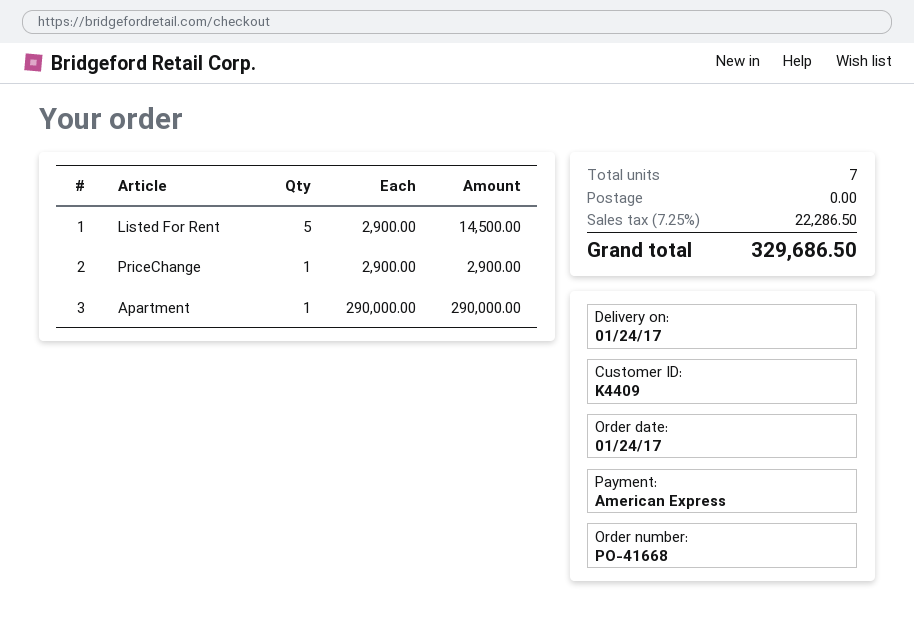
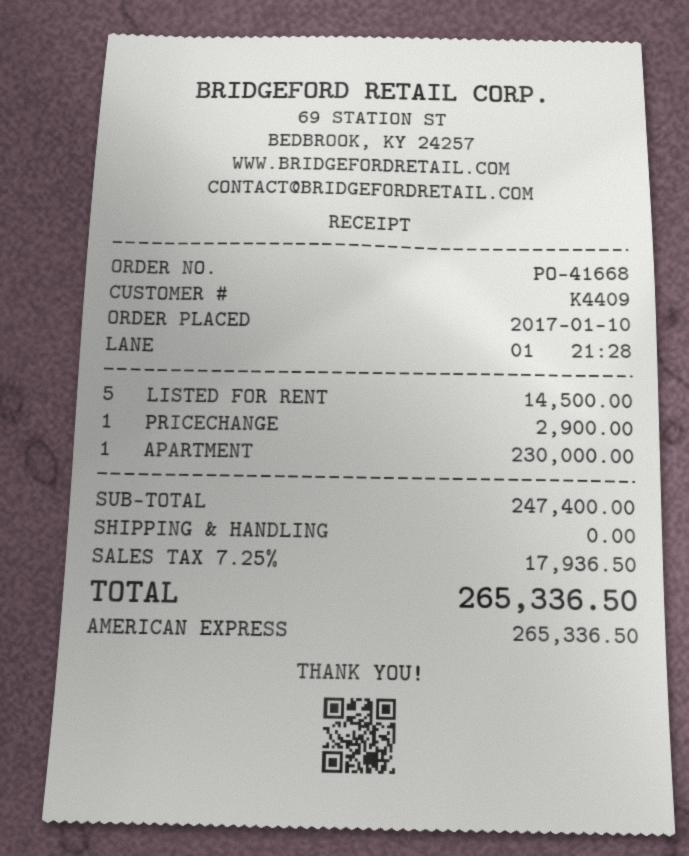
order date: 2017-01-24 -> 2017-01-10
Apartment: 1 for 290000.00 -> 1 for 230000.00
tax: 7.25% = 22286.50 -> 7.25% = 17936.50
total: 329686.50 -> 265336.50

